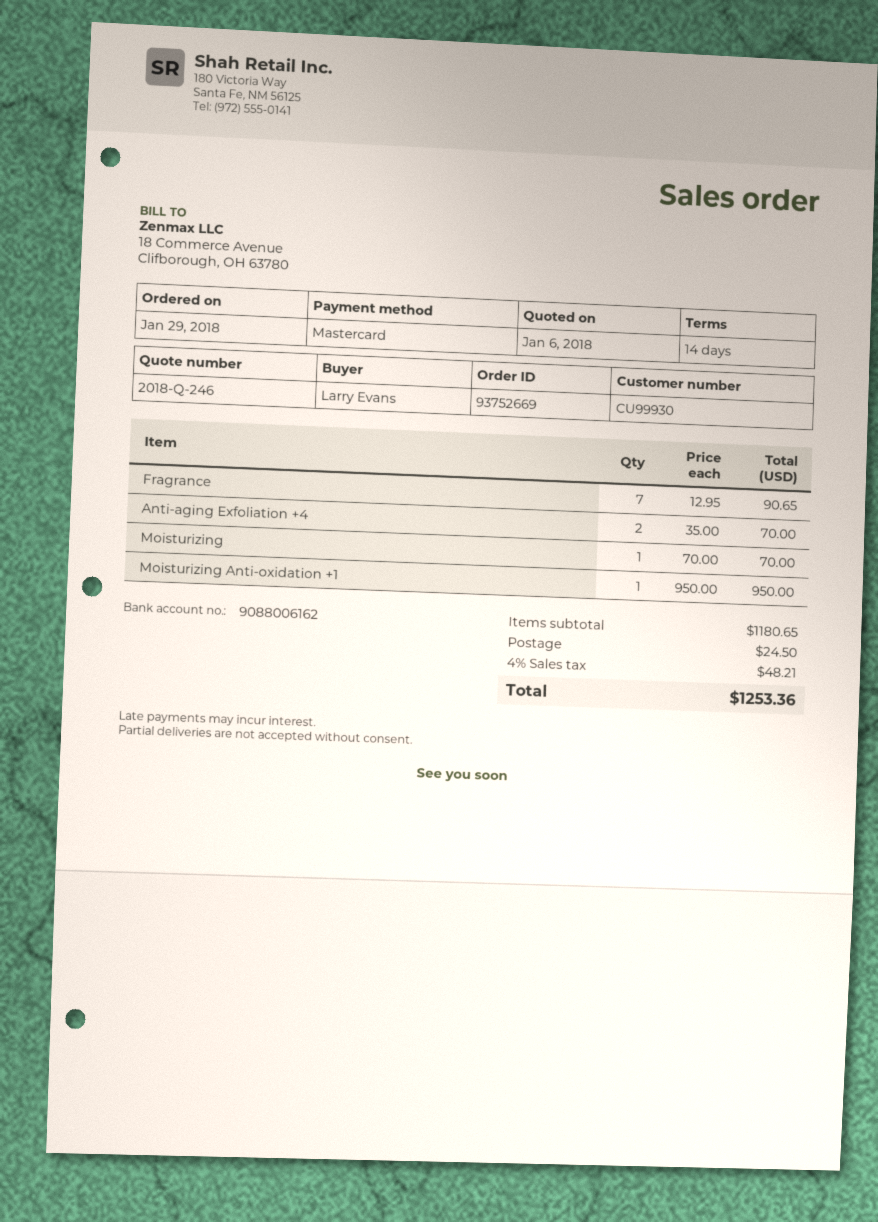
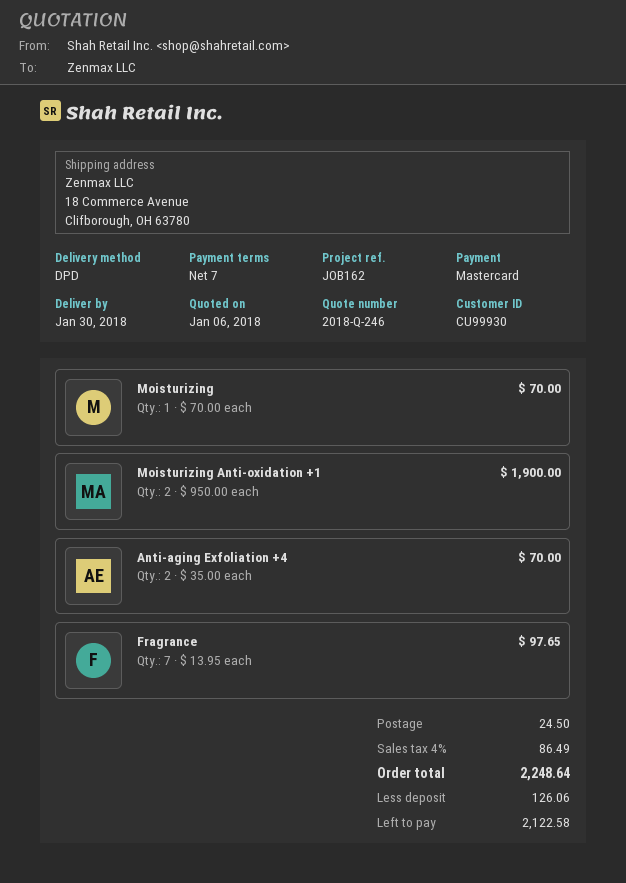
payment terms: 14 days -> 7 days
Fragrance: 7 x 12.95 = 90.65 -> 7 x 13.95 = 97.65
Moisturizing Anti-oxidation +1: 1 x 950.00 = 950.00 -> 2 x 950.00 = 1900.00
tax: 4% = 48.21 -> 4% = 86.49
total: 1253.36 -> 2248.64

